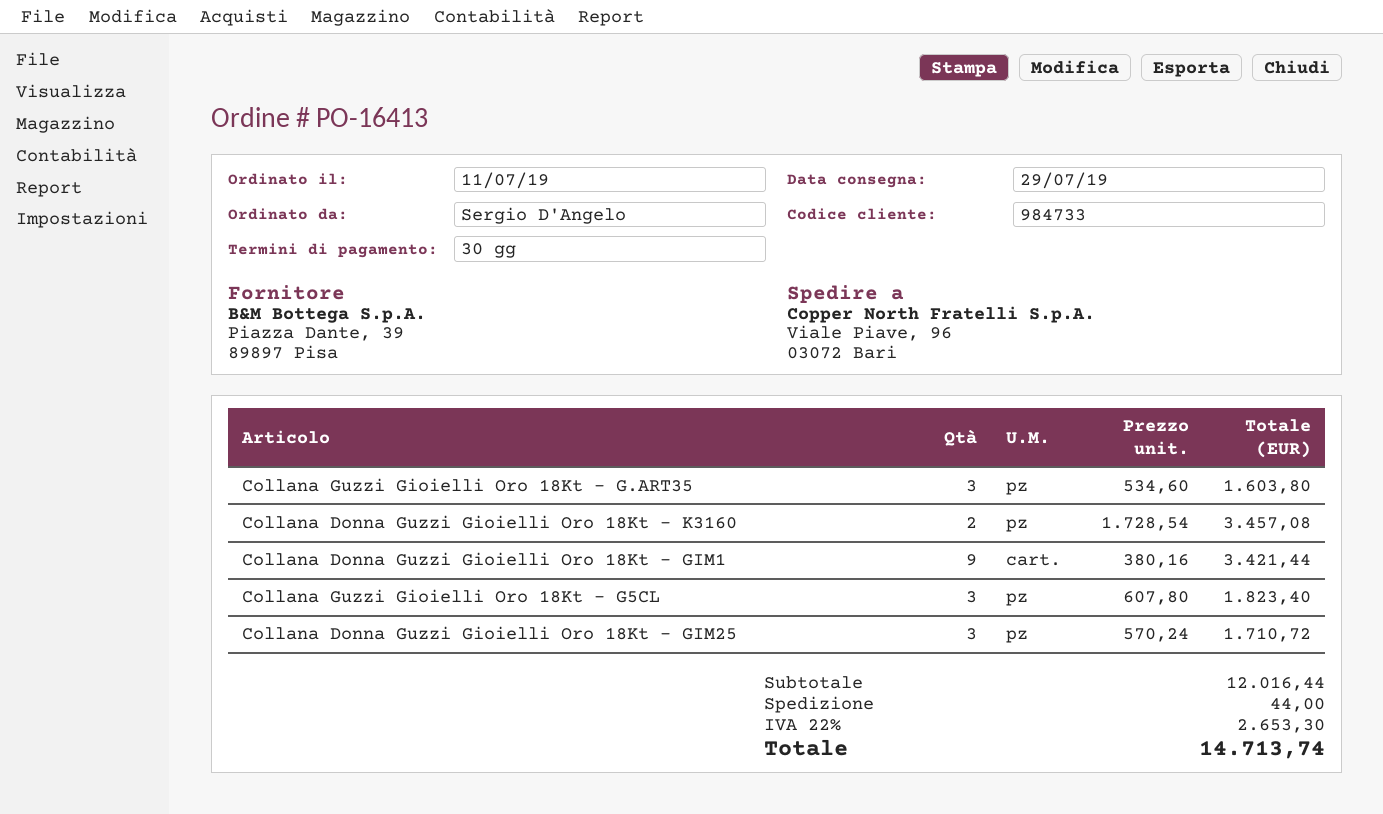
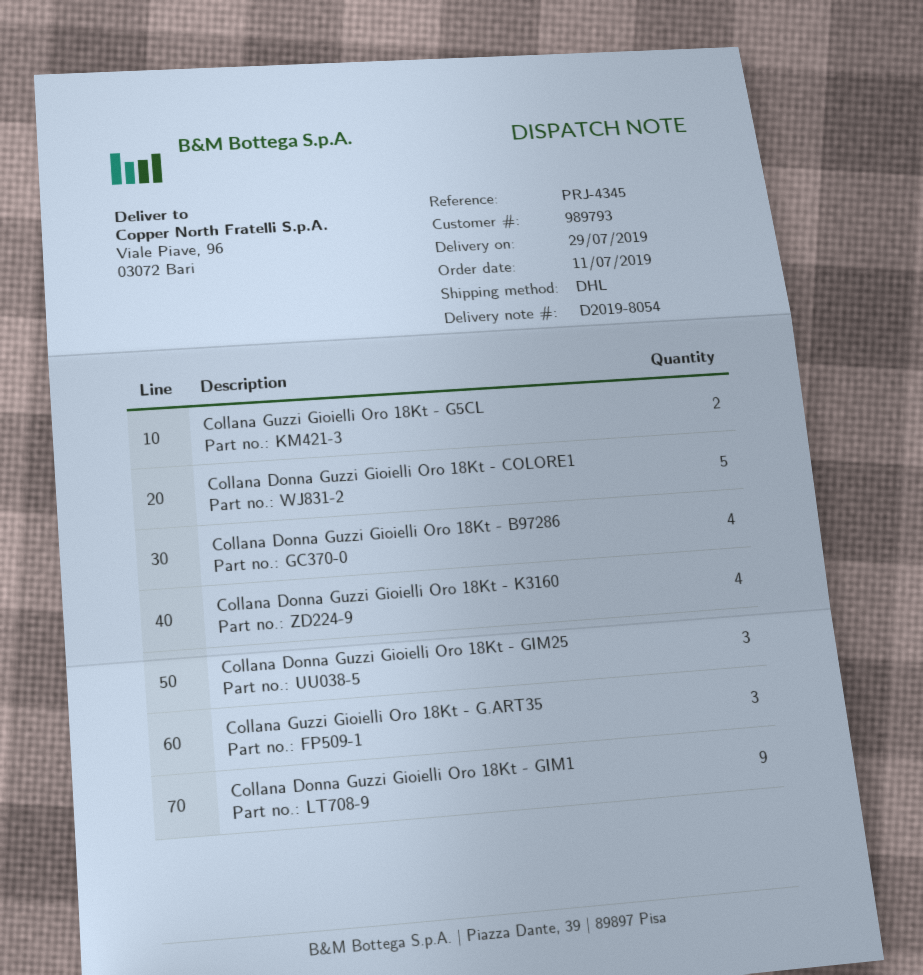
customer number: 984733 -> 989793
Collana Donna Guzzi Gioielli Oro 18Kt - K3160: 2 -> 4
Collana Guzzi Gioielli Oro 18Kt - G5CL: 3 -> 2
Collana Donna Guzzi Gioielli Oro 18Kt - COLORE1: none -> 5
Collana Donna Guzzi Gioielli Oro 18Kt - B97286: none -> 4

